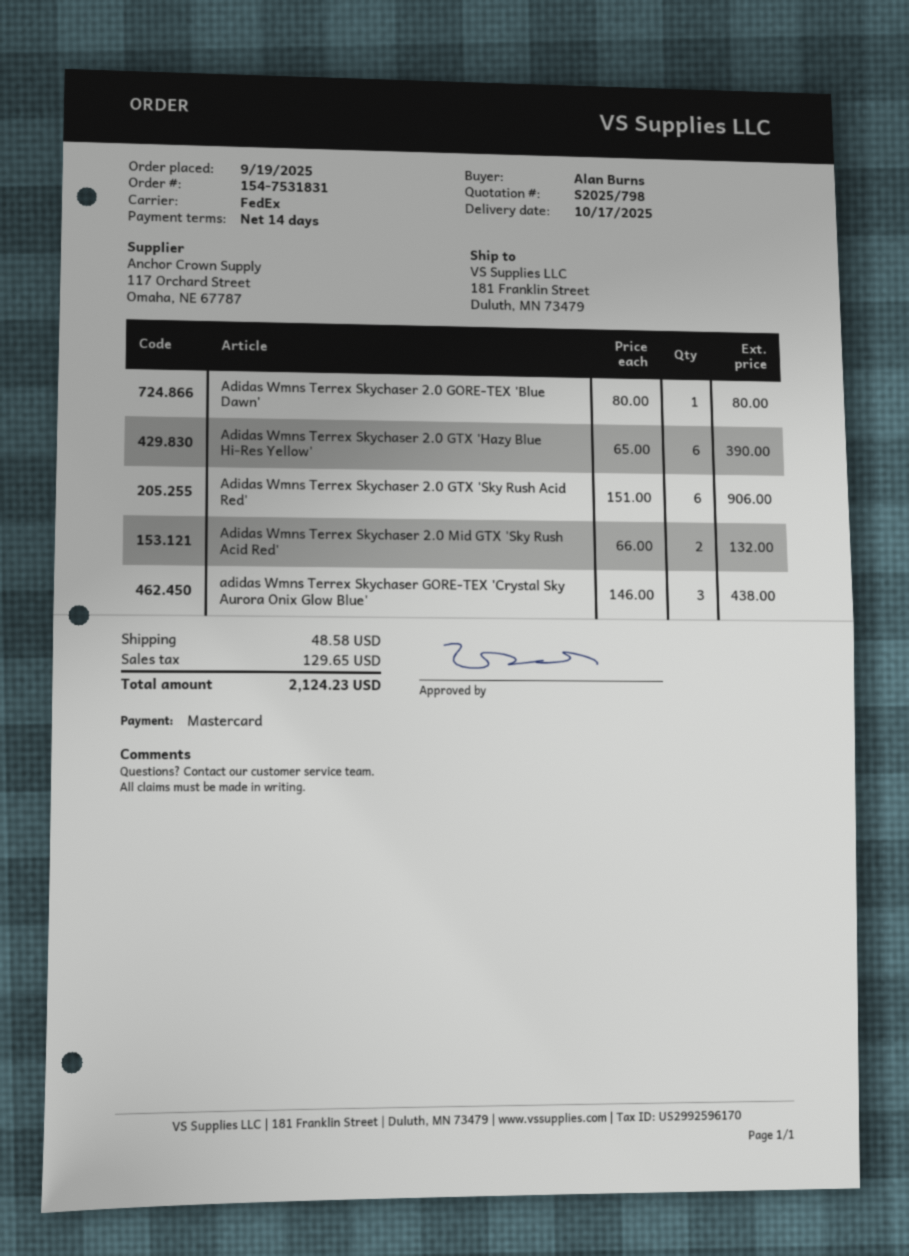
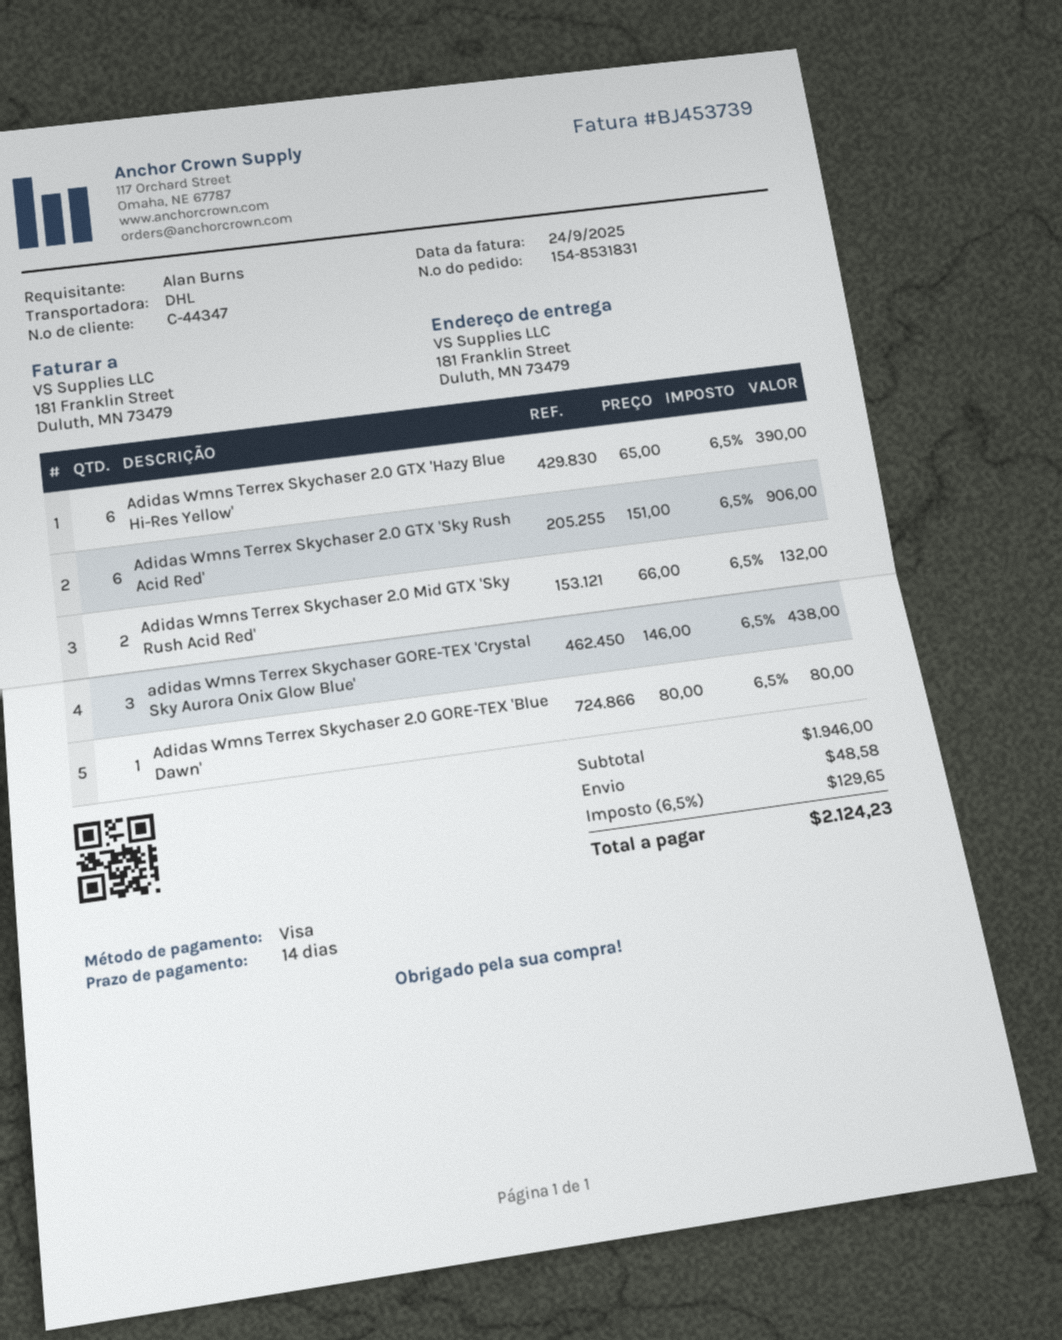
order number: 154-7531831 -> 154-8531831
payment method: Mastercard -> Visa
shipping method: FedEx -> DHL

